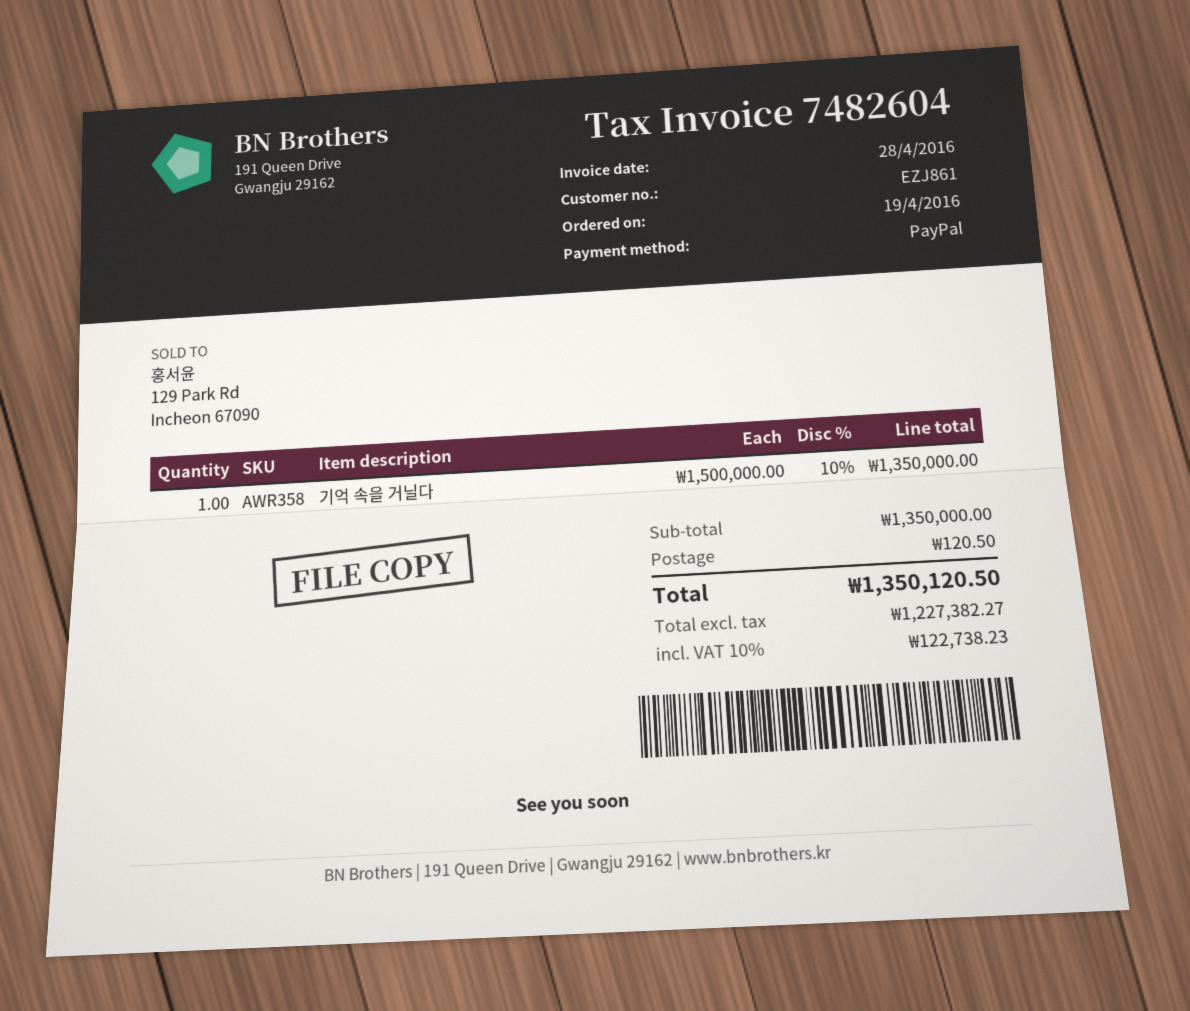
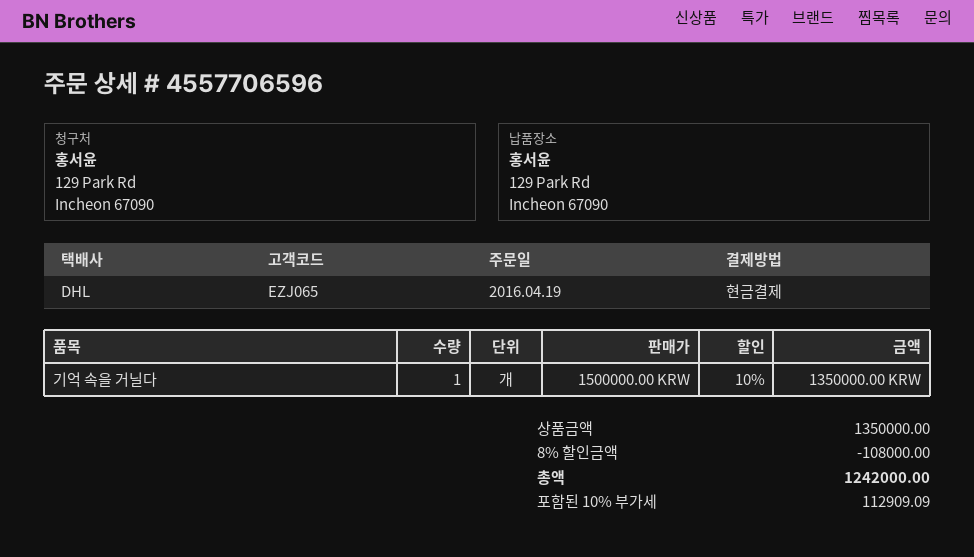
customer number: EZJ861 -> EZJ065
payment method: PayPal -> cash
discount: none -> 8% = 108000.00
shipping: 120.50 -> none
tax: 10% = 122738.23 -> 10% = 112909.09
total: 1350120.50 -> 1242000.00

